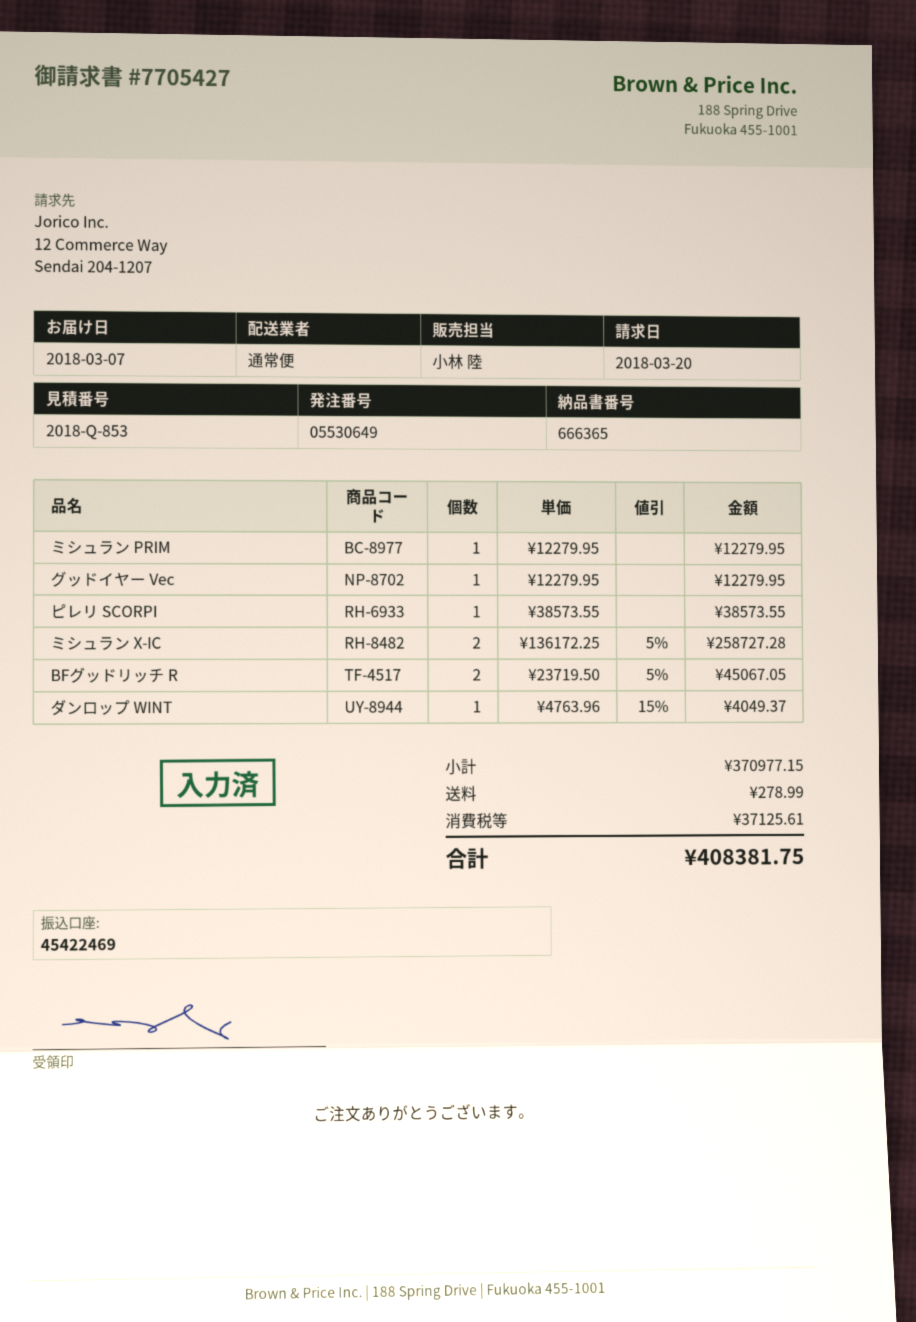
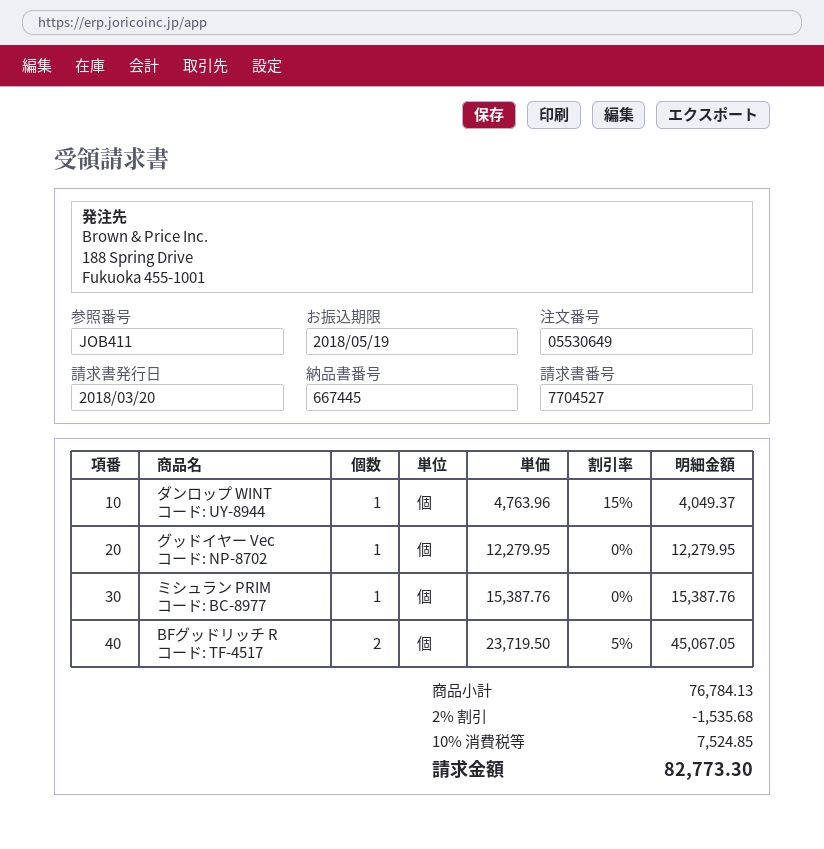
delivery note number: 666365 -> 667445
invoice number: 7705427 -> 7704527
ミシュラン PRIM: 1 x 12279.95 = 12279.95 -> 1 x 15387.76 = 15387.76
ピレリ SCORPI: 1 x 38573.55 = 38573.55 -> none
ミシュラン X-IC: 2 x 136172.25 - 5% = 258727.28 -> none
subtotal: 370977.15 -> 76784.13
discount: none -> 2% = 1535.68
shipping: 278.99 -> none
tax: 37125.61 -> 7524.85
total: 408381.75 -> 82773.30

